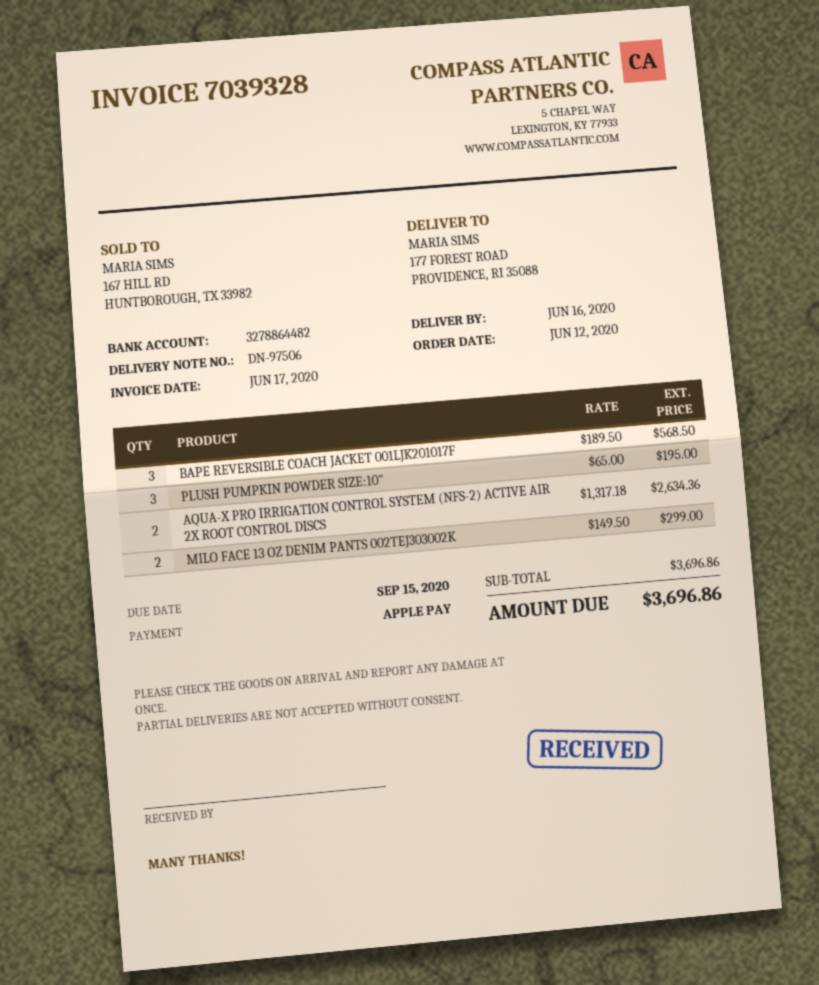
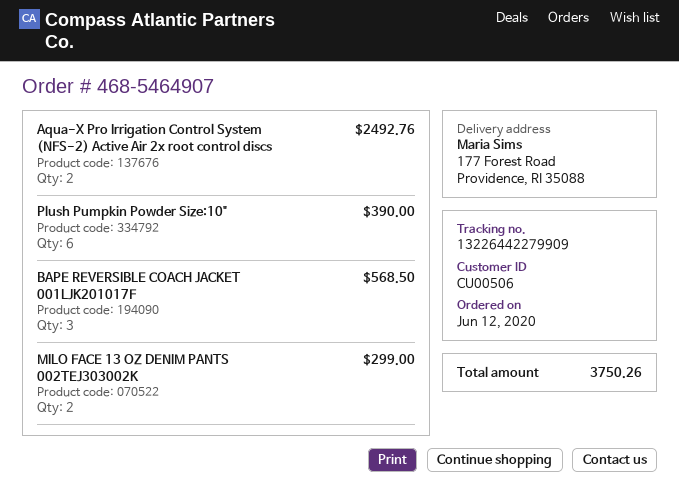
PLUSH PUMPKIN POWDER SIZE:10": 3 for 195.00 -> 6 for 390.00
AQUA-X PRO IRRIGATION CONTROL SYSTEM (NFS-2) ACTIVE AIR 2X ROOT CONTROL DISCS: 2 for 2634.36 -> 2 for 2492.76
total: 3696.86 -> 3750.26

